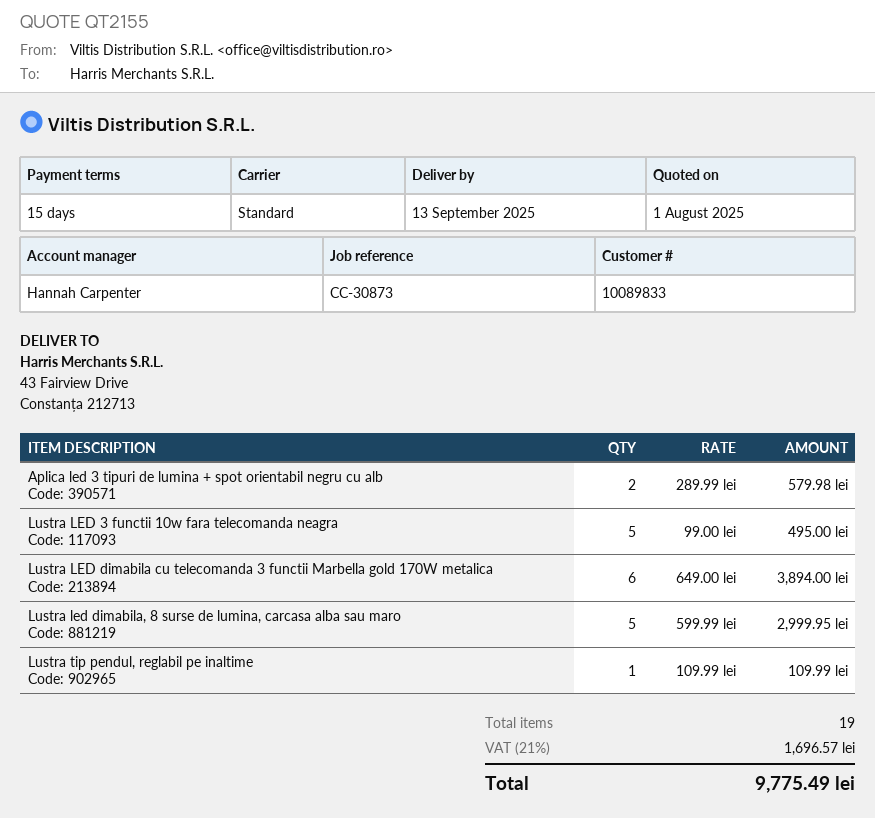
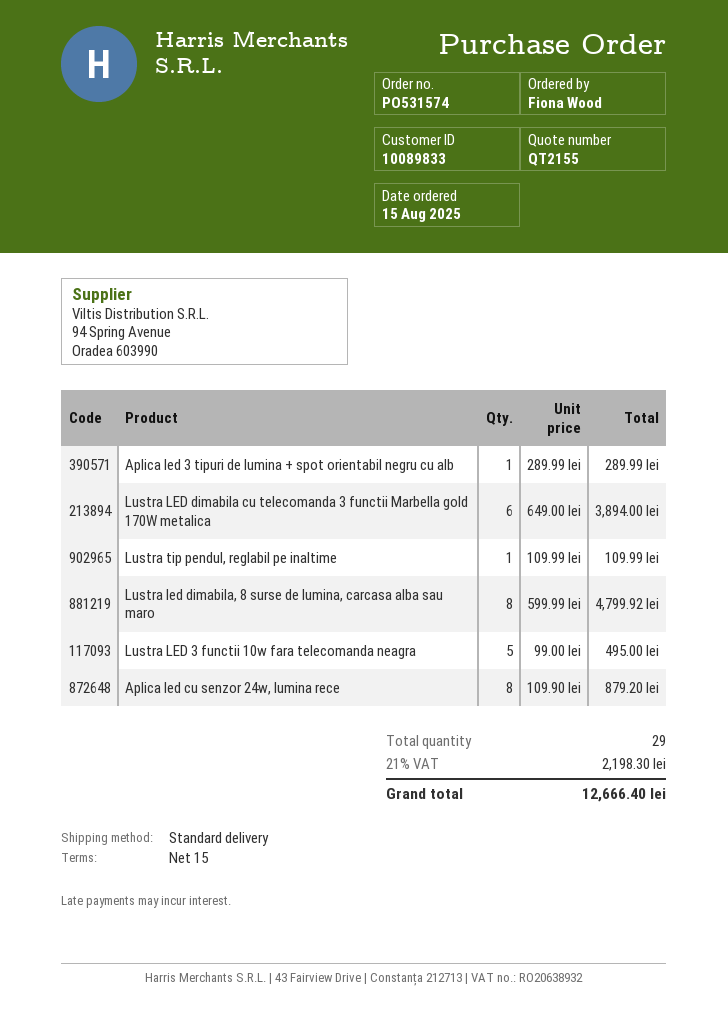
Aplica led 3 tipuri de lumina + spot orientabil negru cu alb: 2 x 289.99 = 579.98 -> 1 x 289.99 = 289.99
Lustra led dimabila, 8 surse de lumina, carcasa alba sau maro: 5 x 599.99 = 2999.95 -> 8 x 599.99 = 4799.92
Aplica led cu senzor 24w, lumina rece: none -> 8 x 109.90 = 879.20
total quantity: 19 -> 29
tax: 21% = 1696.57 -> 21% = 2198.30
total: 9775.49 -> 12666.40

